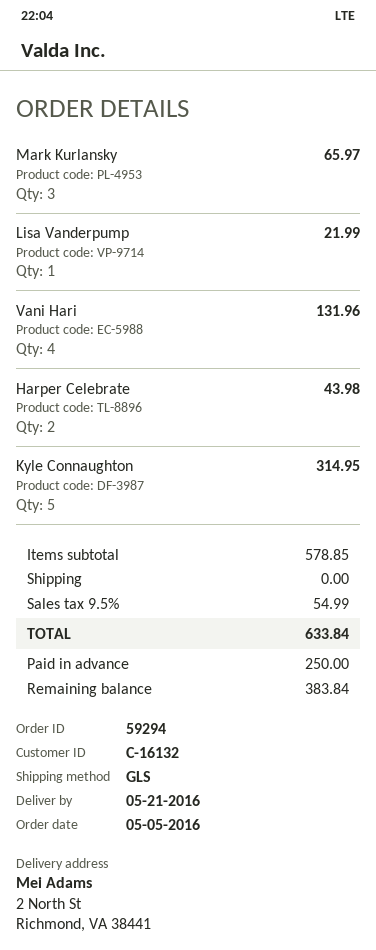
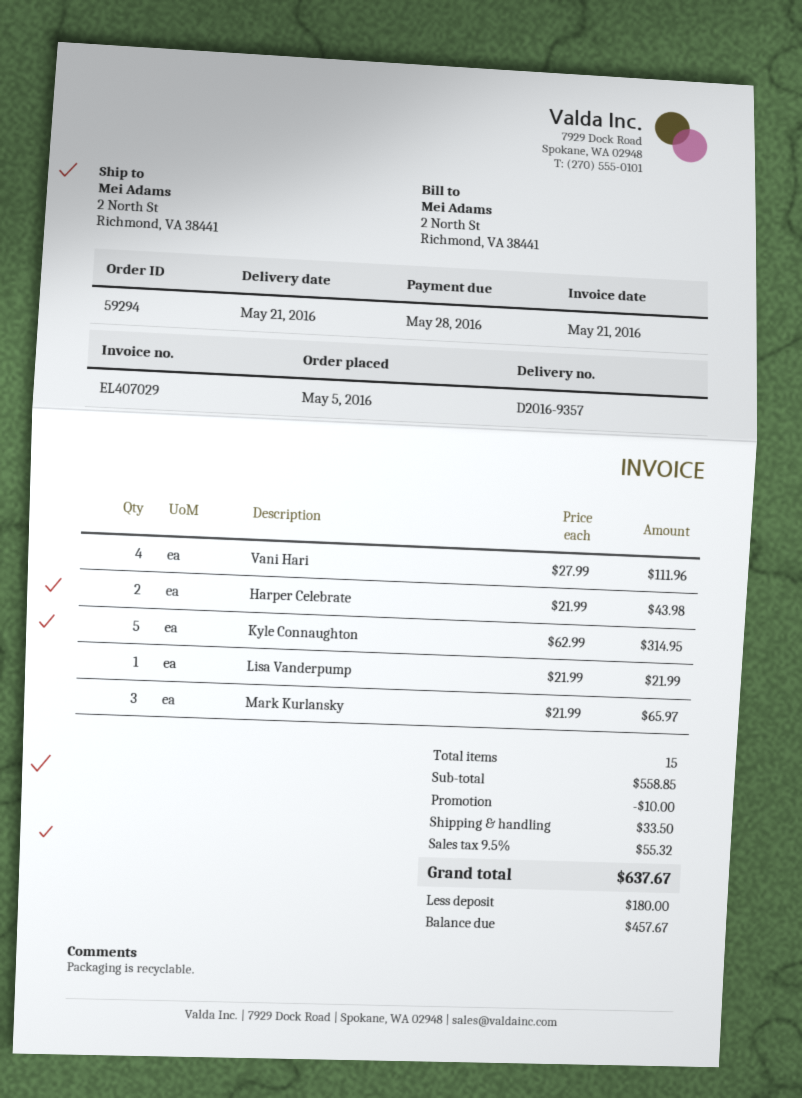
Vani Hari: 4 for 131.96 -> 4 for 111.96
subtotal: 578.85 -> 558.85
discount: none -> 10.00
shipping: 0.00 -> 33.50
tax: 9.5% = 54.99 -> 9.5% = 55.32
total: 633.84 -> 637.67
deposit: 250.00 -> 180.00
balance: 383.84 -> 457.67

